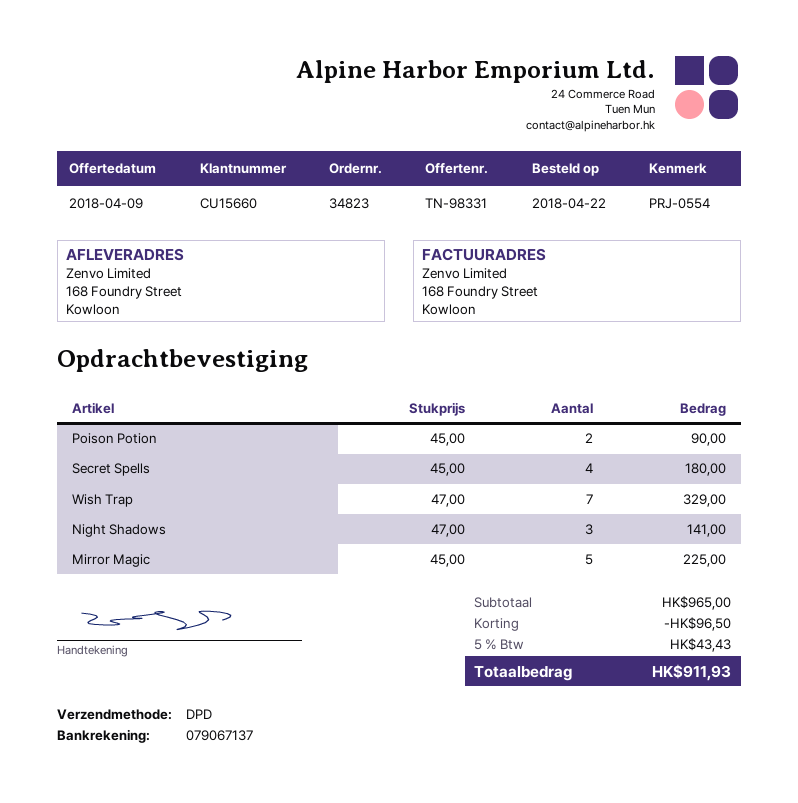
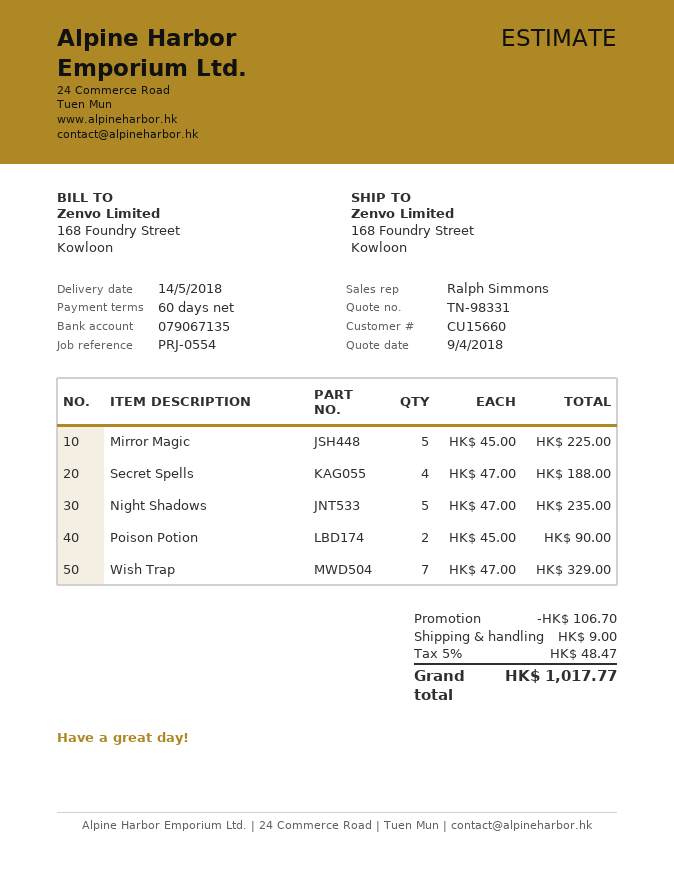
bank account: 079067137 -> 079067135
Secret Spells: 4 x 45.00 = 180.00 -> 4 x 47.00 = 188.00
Night Shadows: 3 x 47.00 = 141.00 -> 5 x 47.00 = 235.00
discount: 96.50 -> 106.70
shipping: none -> 9.00
tax: 5% = 43.43 -> 5% = 48.47
total: 911.93 -> 1017.77

